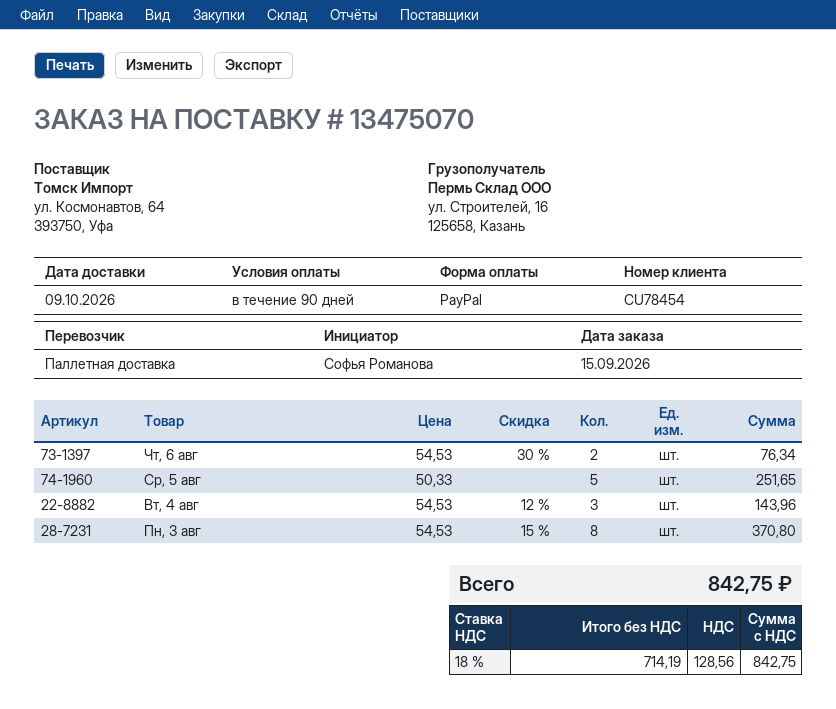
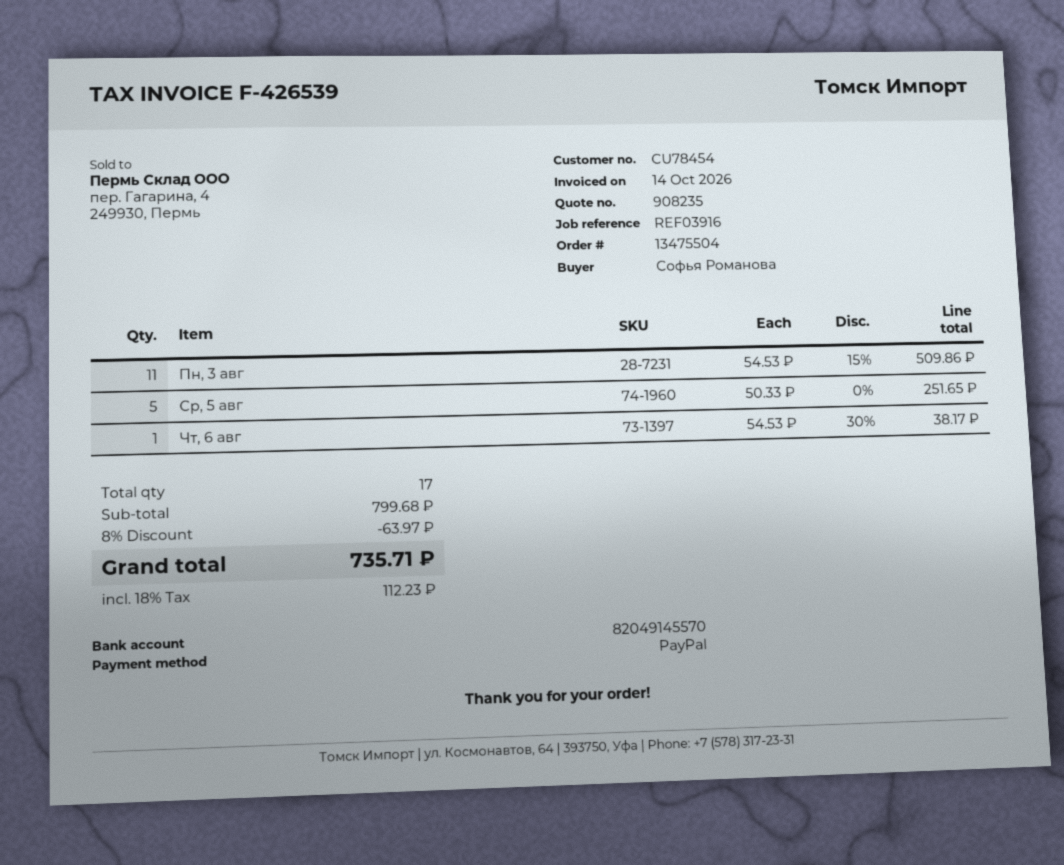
order number: 13475070 -> 13475504
Чт, 6 авг: 2 x 54.53 - 30% = 76.34 -> 1 x 54.53 - 30% = 38.17
Вт, 4 авг: 3 x 54.53 - 12% = 143.96 -> none
Пн, 3 авг: 8 x 54.53 - 15% = 370.80 -> 11 x 54.53 - 15% = 509.86
discount: none -> 8% = 63.97
tax: 18% = 128.56 -> 18% = 112.23
total: 842.75 -> 735.71

